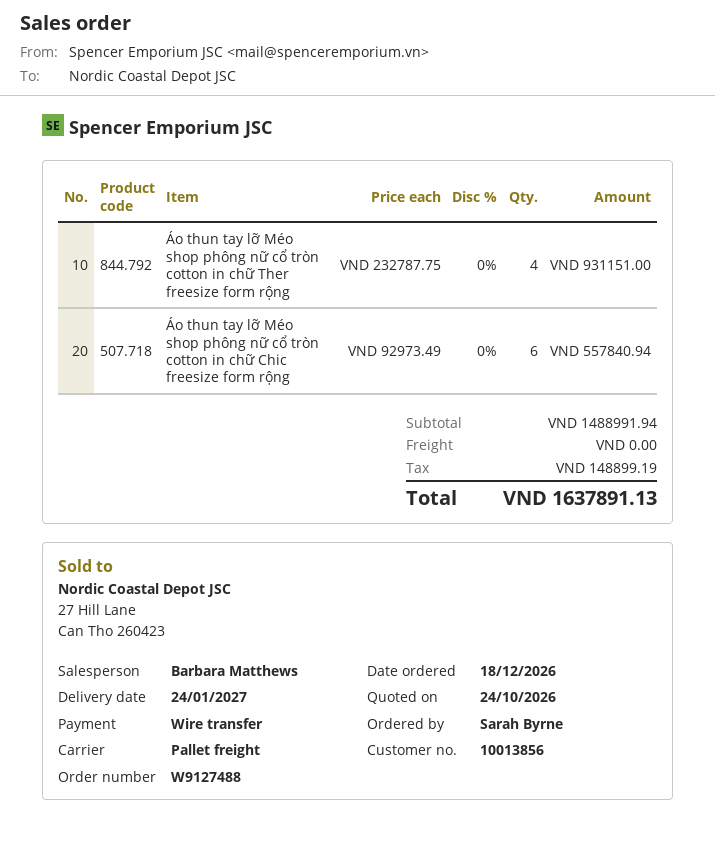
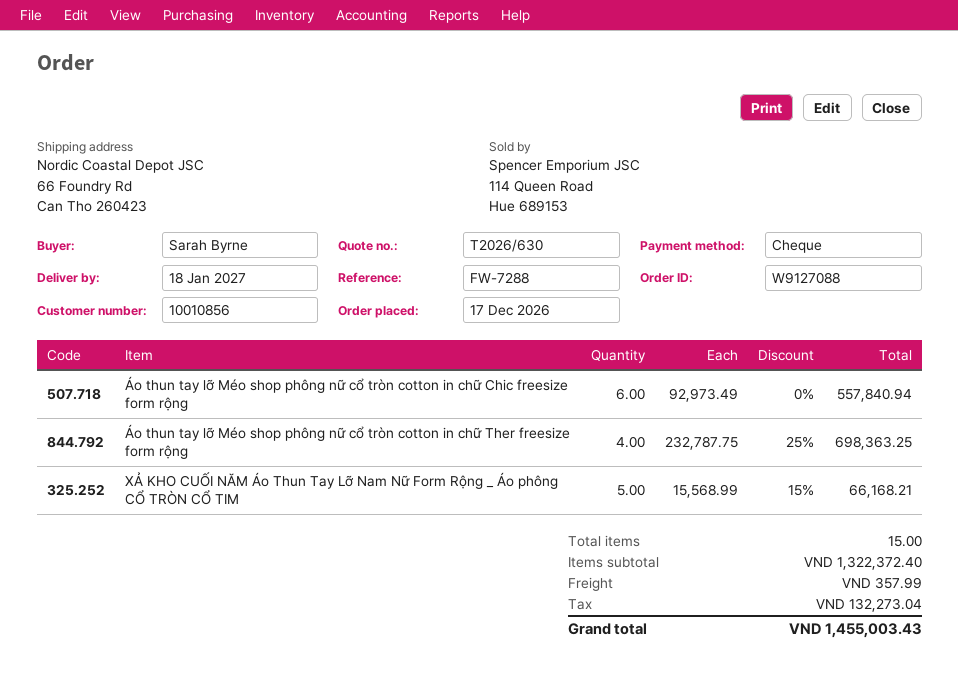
order number: W9127488 -> W9127088
order date: 2026-12-18 -> 2026-12-17
delivery date: 2027-01-24 -> 2027-01-18
customer number: 10013856 -> 10010856
payment method: bank transfer -> cheque
Áo thun tay lỡ Méo shop phông nữ cổ tròn cotton in chữ Ther freesize form rộng: 4 x 232787.75 = 931151.00 -> 4 x 232787.75 - 25% = 698363.25
XẢ KHO CUỐI NĂM Áo Thun Tay Lỡ Nam Nữ Form Rộng _ Áo phông CỔ TRÒN CỔ TIM: none -> 5 x 15568.99 - 15% = 66168.21
subtotal: 1488991.94 -> 1322372.40
shipping: 0.00 -> 357.99
tax: 148899.19 -> 132273.04
total: 1637891.13 -> 1455003.43

